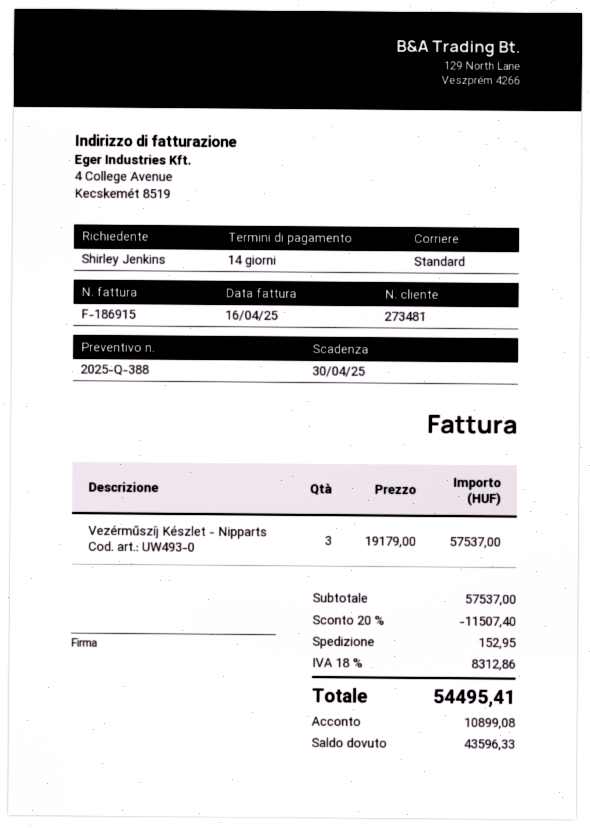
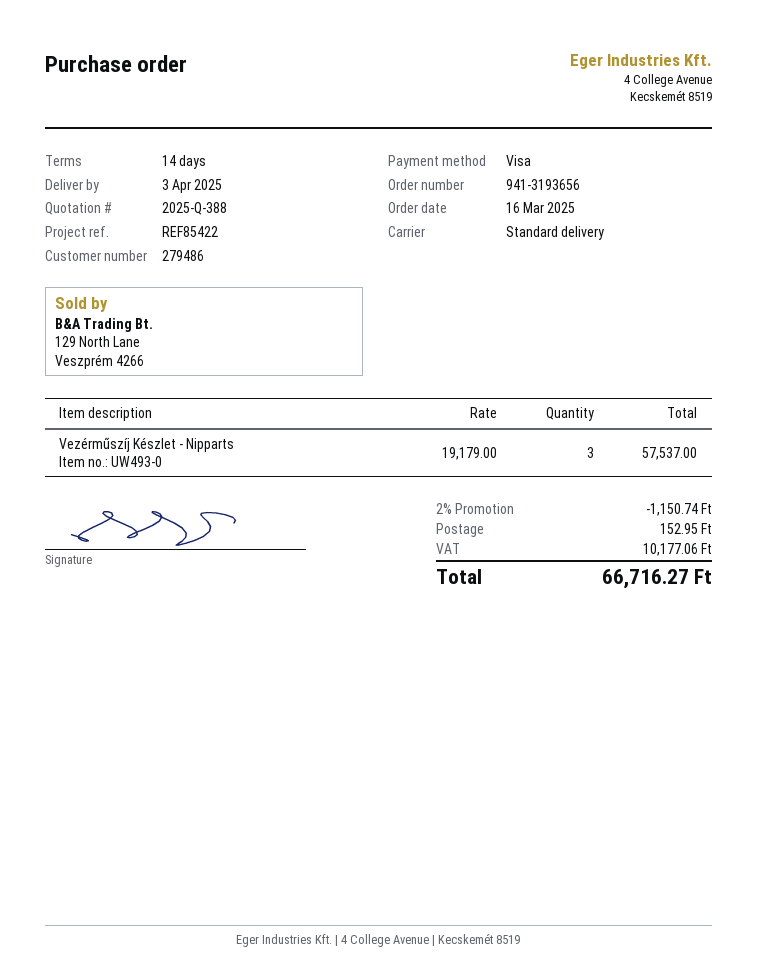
customer number: 273481 -> 279486
discount: 20% = 11507.40 -> 2% = 1150.74
tax: 8312.86 -> 10177.06
total: 54495.41 -> 66716.27

